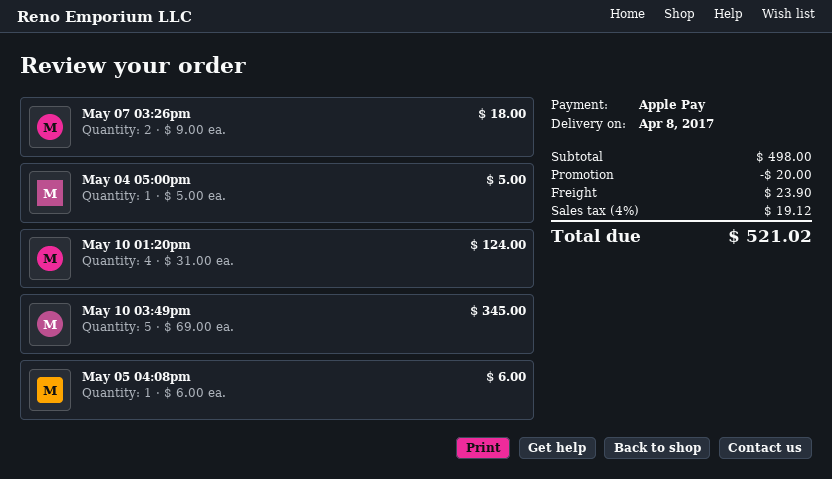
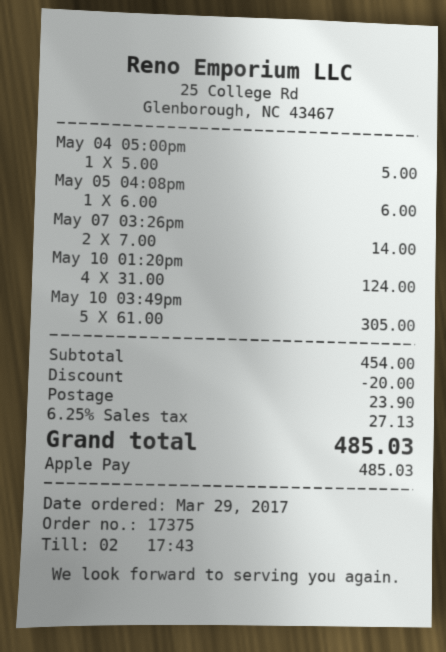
May 07 03:26pm: 2 x 9.00 = 18.00 -> 2 x 7.00 = 14.00
May 10 03:49pm: 5 x 69.00 = 345.00 -> 5 x 61.00 = 305.00
subtotal: 498.00 -> 454.00
tax: 4% = 19.12 -> 6.25% = 27.13
total: 521.02 -> 485.03

